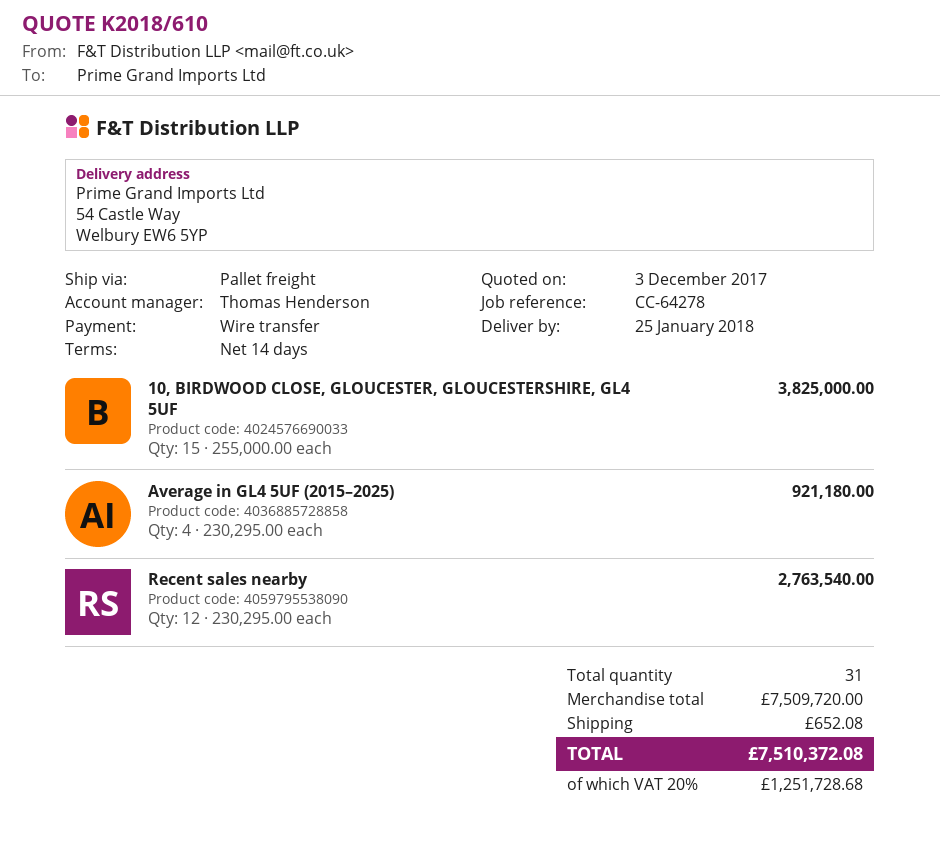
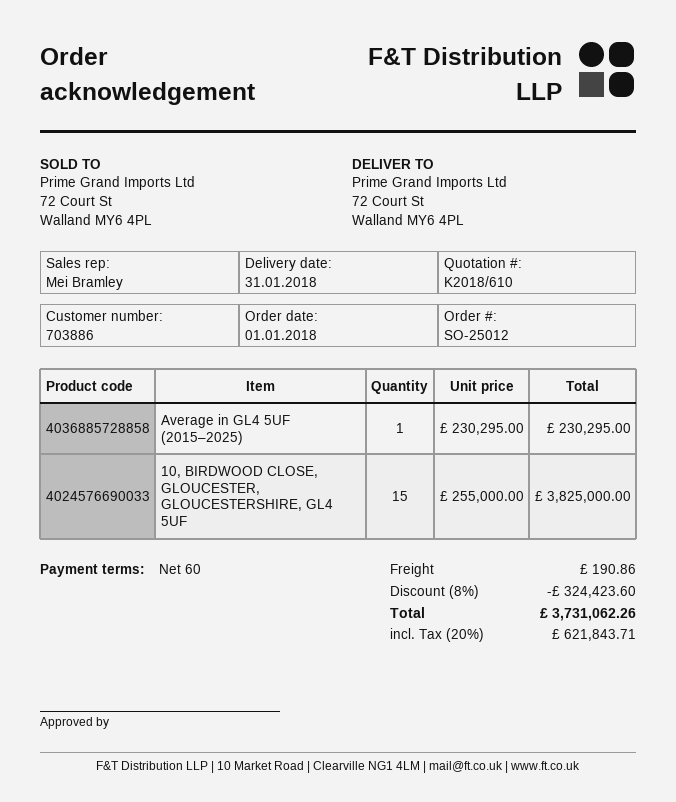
delivery date: 2018-01-25 -> 2018-01-31
payment terms: 14 days -> 60 days
sales rep: Thomas Henderson -> Mei Bramley
ship to: 54 Castle Way, Welbury EW6 5YP -> 72 Court St, Walland MY6 4PL
Average in GL4 5UF (2015–2025): 4 x 230295.00 = 921180.00 -> 1 x 230295.00 = 230295.00
Recent sales nearby: 12 x 230295.00 = 2763540.00 -> none
discount: none -> 8% = 324423.60
shipping: 652.08 -> 190.86
tax: 20% = 1251728.68 -> 20% = 621843.71
total: 7510372.08 -> 3731062.26

